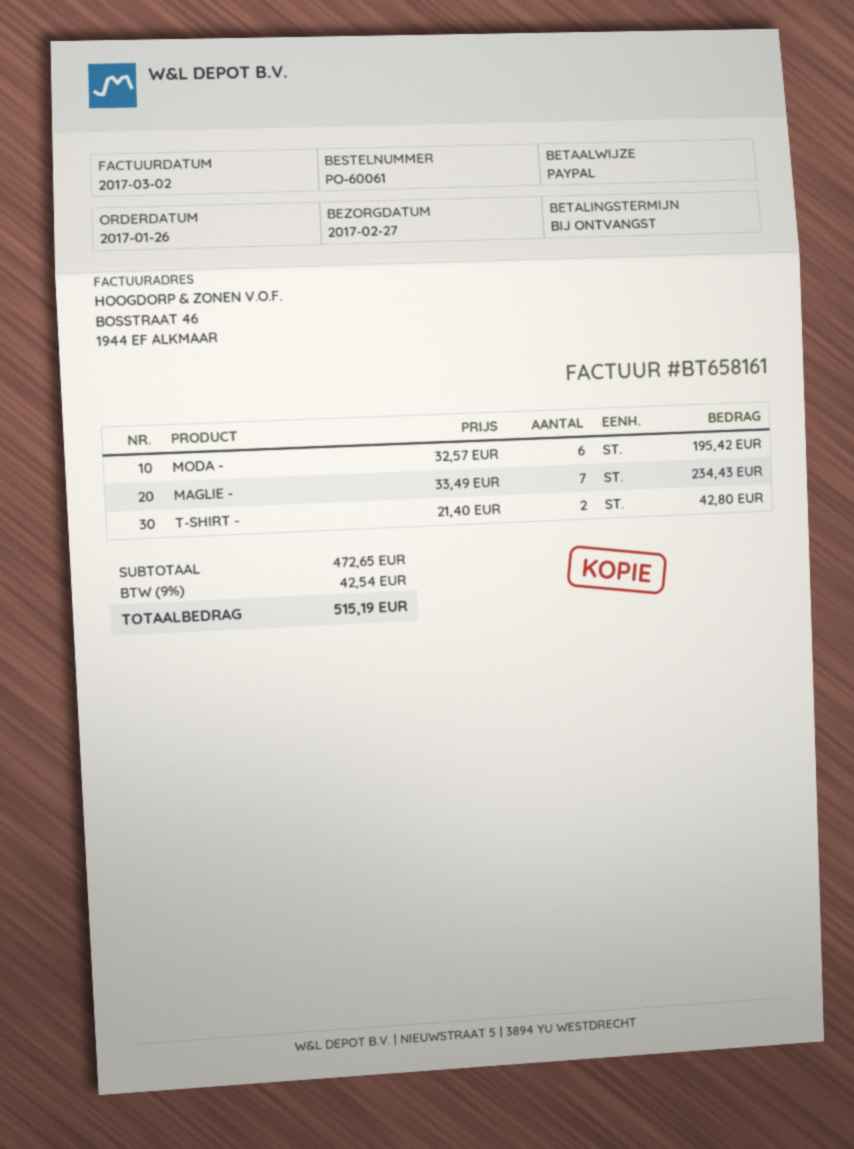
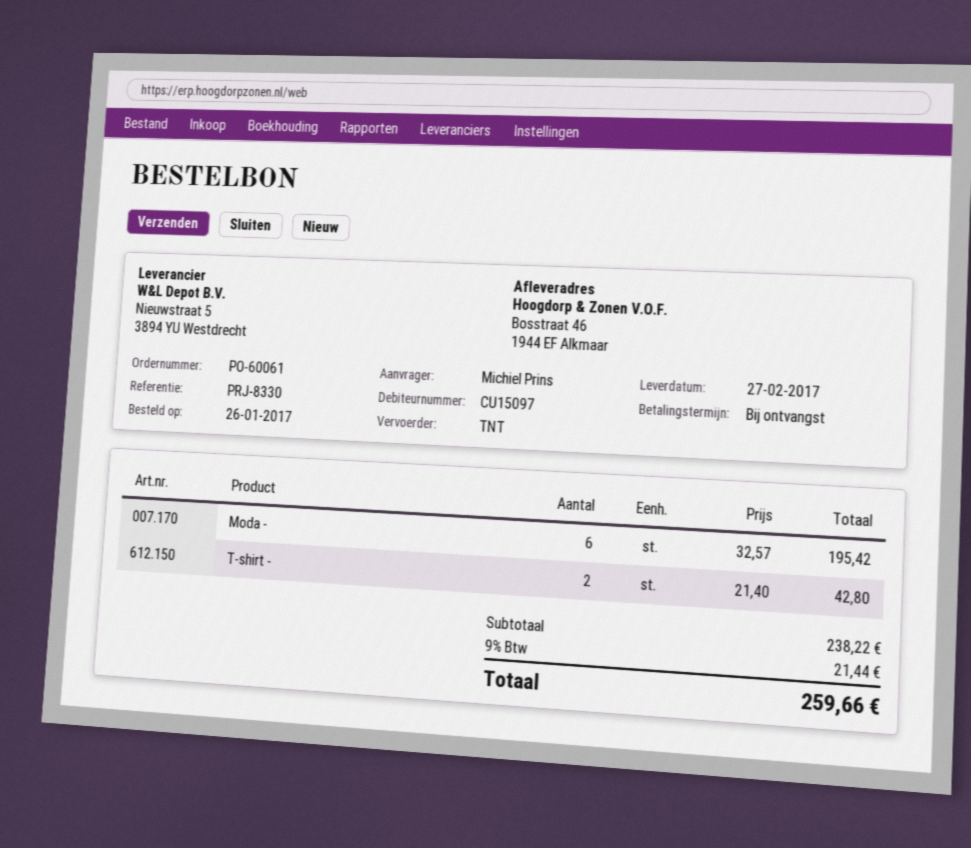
MAGLIE -: 7 x 33.49 = 234.43 -> none
subtotal: 472.65 -> 238.22
tax: 9% = 42.54 -> 9% = 21.44
total: 515.19 -> 259.66

